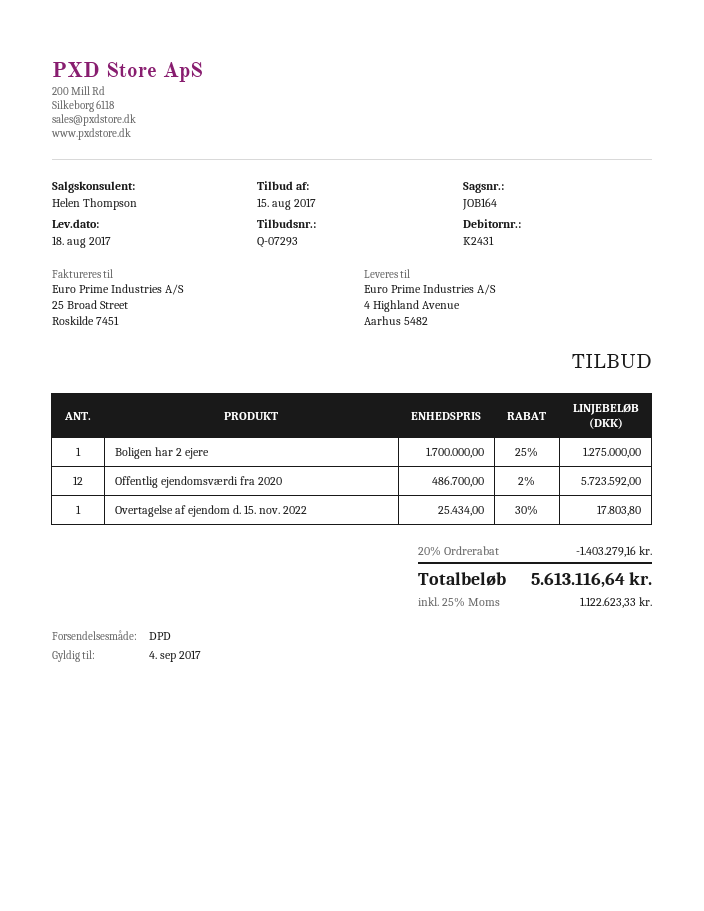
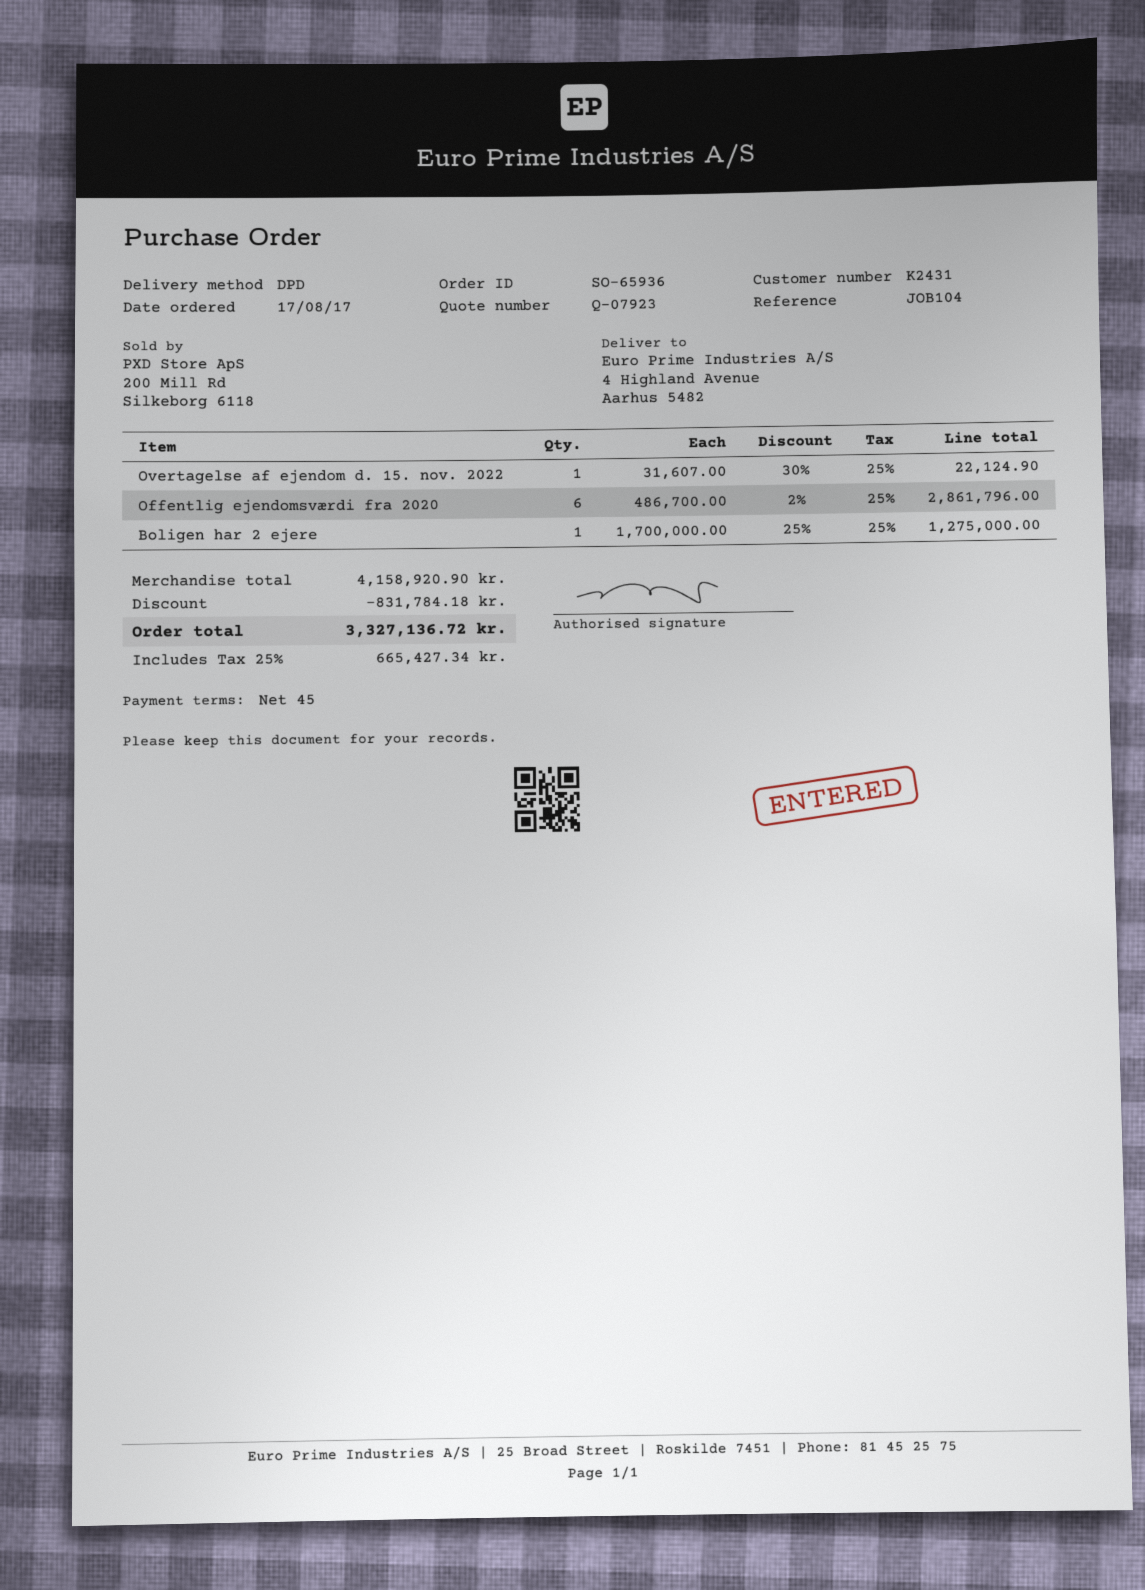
quote number: Q-07293 -> Q-07923
reference: JOB164 -> JOB104
Offentlig ejendomsværdi fra 2020: 12 x 486700.00 - 2% = 5723592.00 -> 6 x 486700.00 - 2% = 2861796.00
Overtagelse af ejendom d. 15. nov. 2022: 1 x 25434.00 - 30% = 17803.80 -> 1 x 31607.00 - 30% = 22124.90
discount: 1403279.16 -> 831784.18
tax: 25% = 1122623.33 -> 25% = 665427.34
total: 5613116.64 -> 3327136.72

